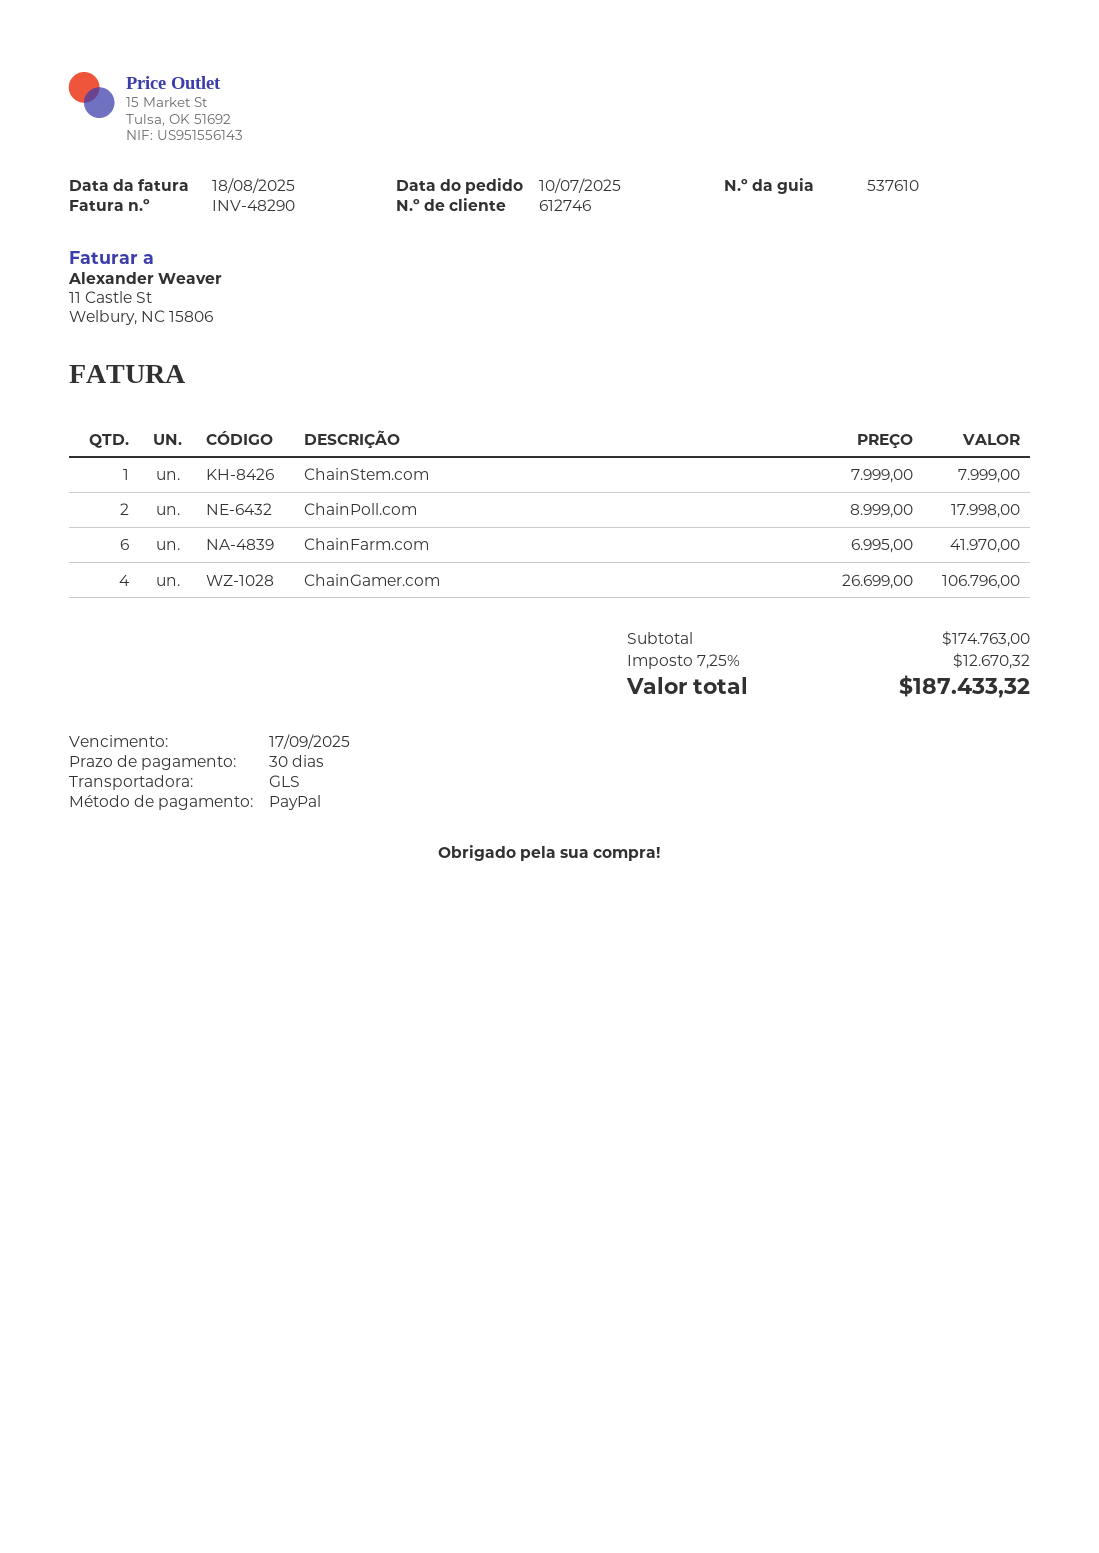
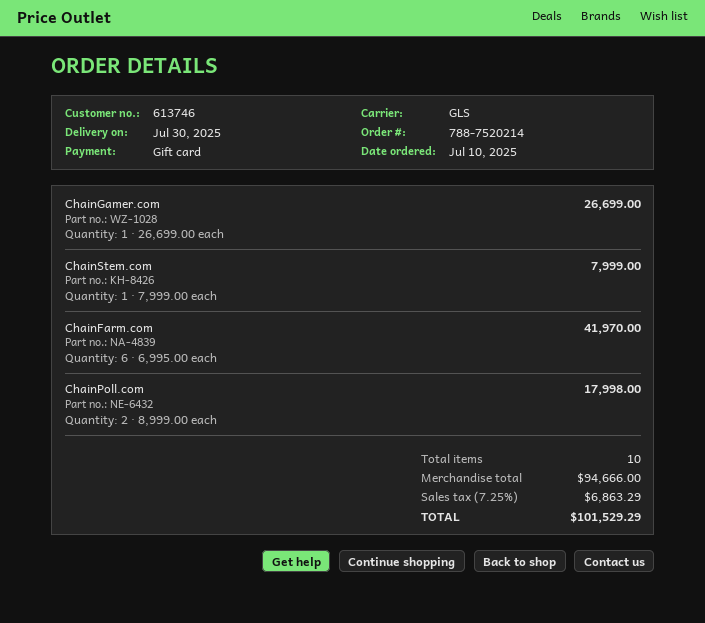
customer number: 612746 -> 613746
payment method: PayPal -> gift card
ChainGamer.com: 4 x 26699.00 = 106796.00 -> 1 x 26699.00 = 26699.00
subtotal: 174763.00 -> 94666.00
tax: 7.25% = 12670.32 -> 7.25% = 6863.29
total: 187433.32 -> 101529.29

